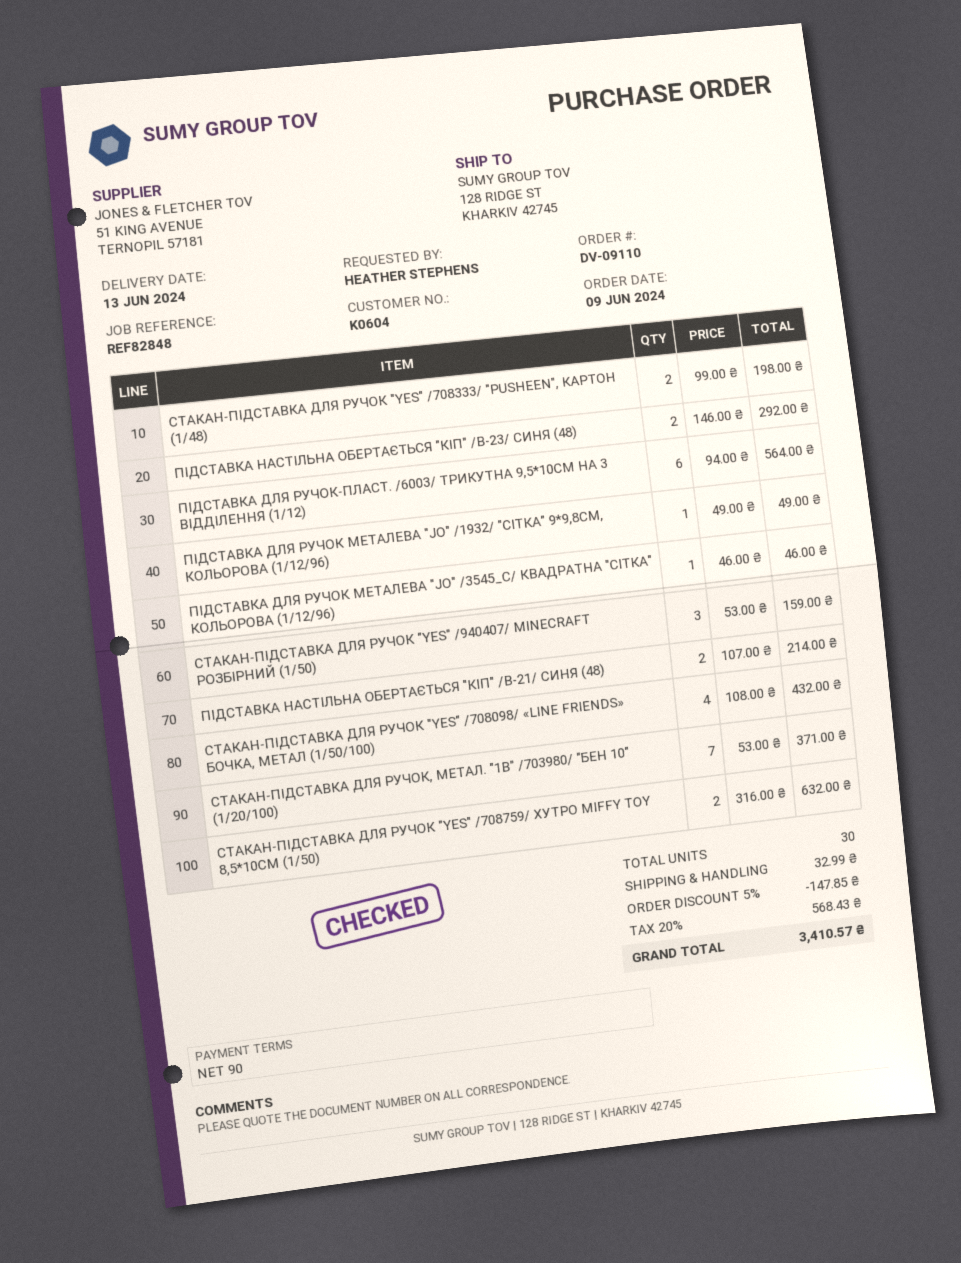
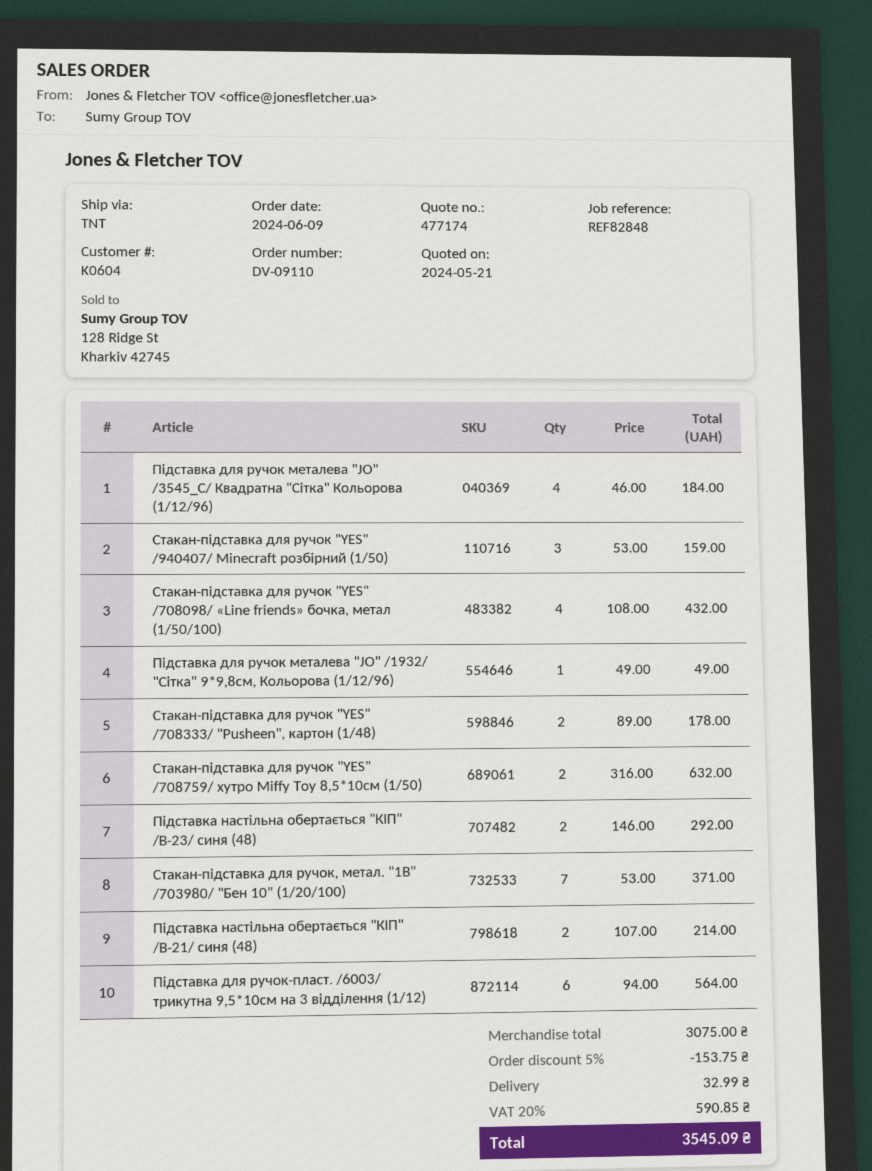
СТАКАН-ПІДСТАВКА ДЛЯ РУЧОК "YES" /708333/ "PUSHEEN", КАРТОН (1/48): 2 x 99.00 = 198.00 -> 2 x 89.00 = 178.00
ПІДСТАВКА ДЛЯ РУЧОК МЕТАЛЕВА "JO" /3545_C/ КВАДРАТНА "СІТКА" КОЛЬОРОВА (1/12/96): 1 x 46.00 = 46.00 -> 4 x 46.00 = 184.00
discount: 5% = 147.85 -> 5% = 153.75
tax: 20% = 568.43 -> 20% = 590.85
total: 3410.57 -> 3545.09

